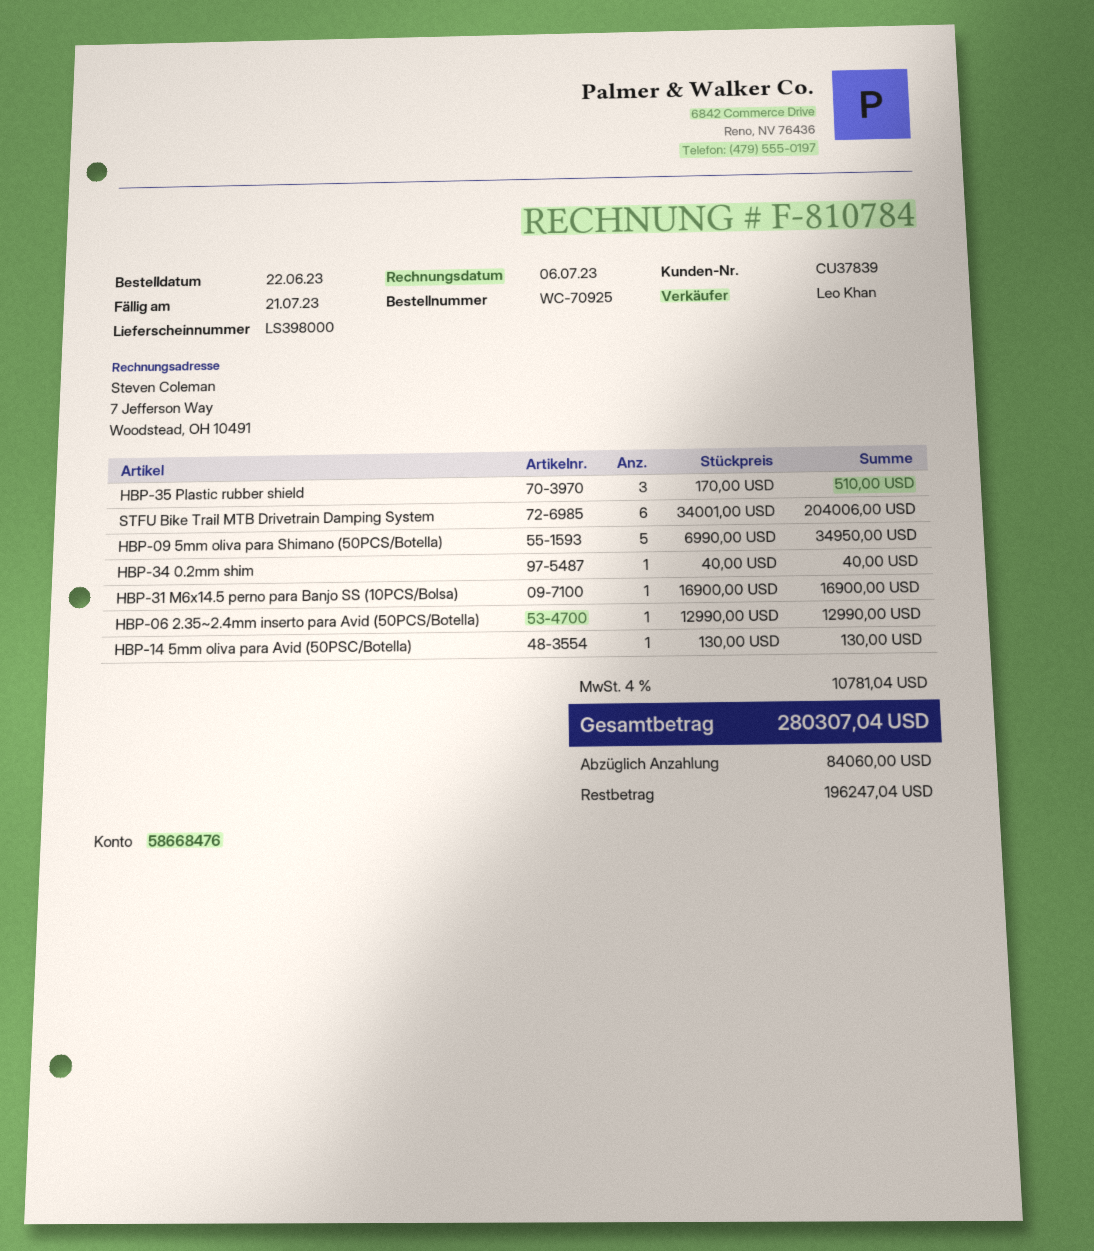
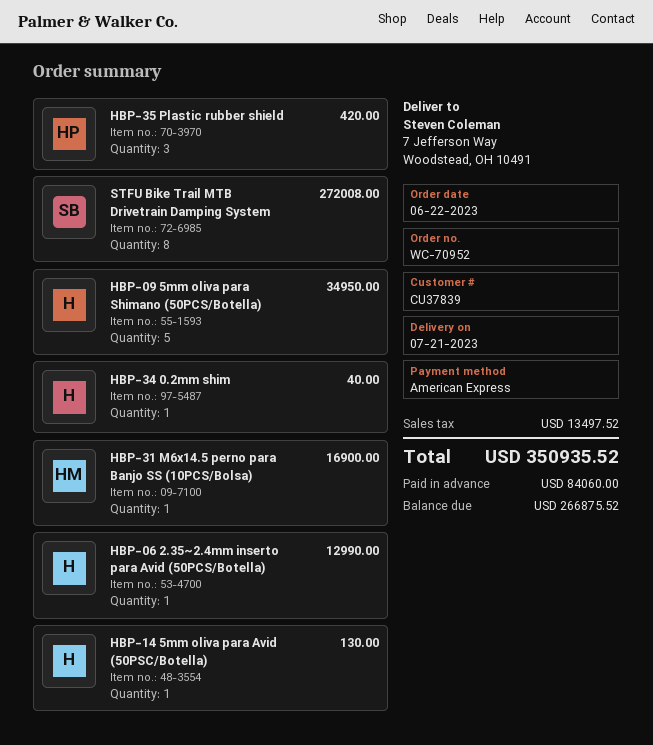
order number: WC-70925 -> WC-70952
HBP-35 Plastic rubber shield: 3 for 510.00 -> 3 for 420.00
STFU Bike Trail MTB Drivetrain Damping System: 6 for 204006.00 -> 8 for 272008.00
tax: 10781.04 -> 13497.52
total: 280307.04 -> 350935.52
balance: 196247.04 -> 266875.52

